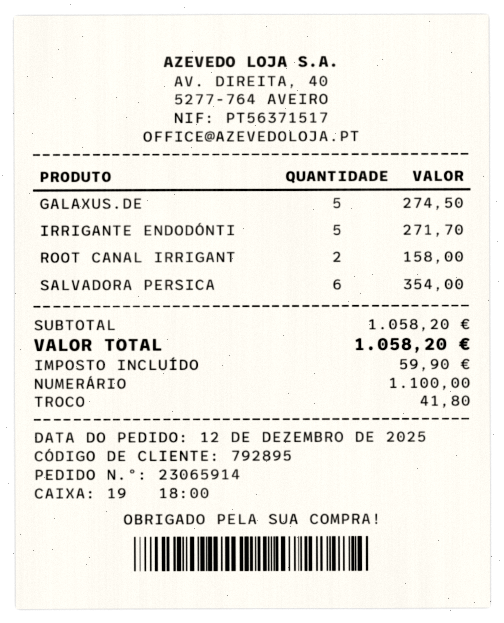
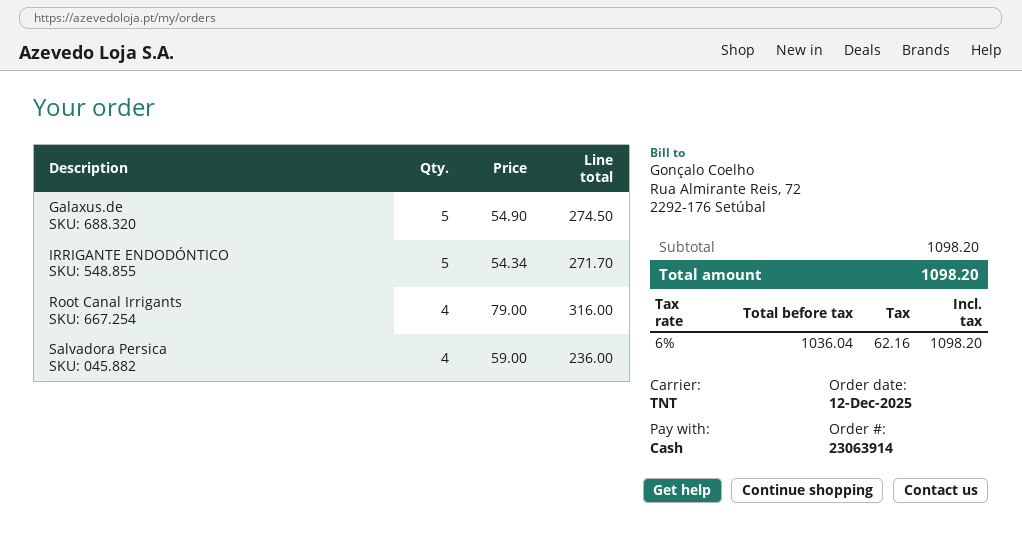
order number: 23065914 -> 23063914
ROOT CANAL IRRIGANT: 2 for 158.00 -> 4 for 316.00
SALVADORA PERSICA: 6 for 354.00 -> 4 for 236.00
subtotal: 1058.20 -> 1098.20
tax: 59.90 -> 62.16
total: 1058.20 -> 1098.20

